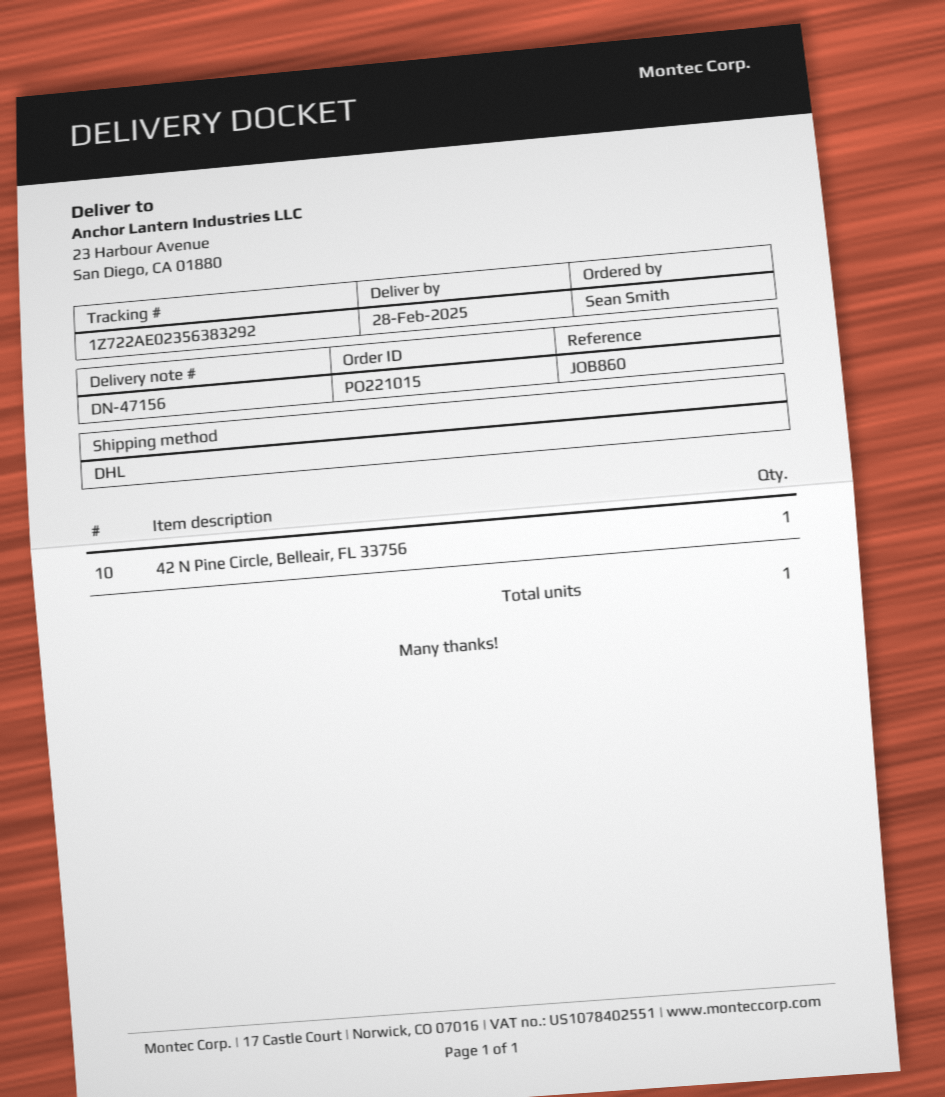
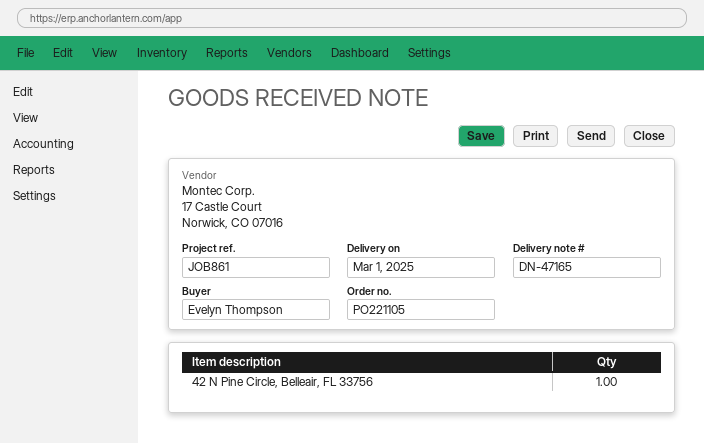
order number: PO221015 -> PO221105
delivery note number: DN-47156 -> DN-47165
delivery date: 2025-02-28 -> 2025-03-01
reference: JOB860 -> JOB861
ordered by: Sean Smith -> Evelyn Thompson

